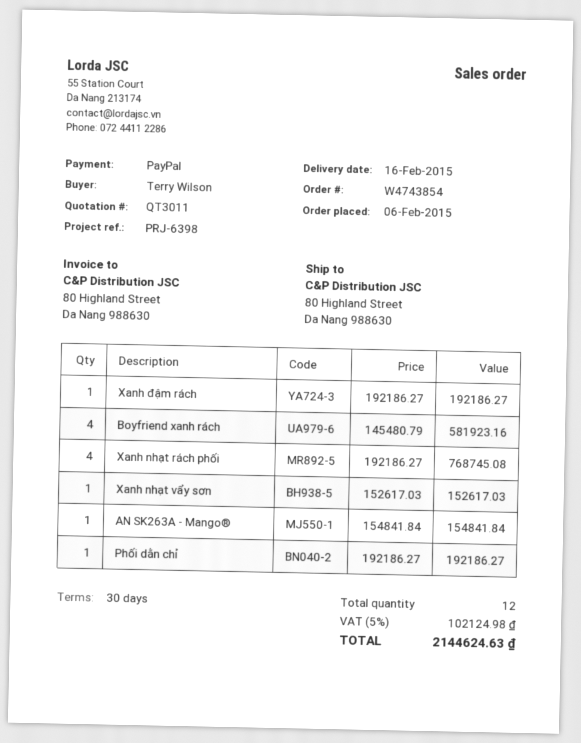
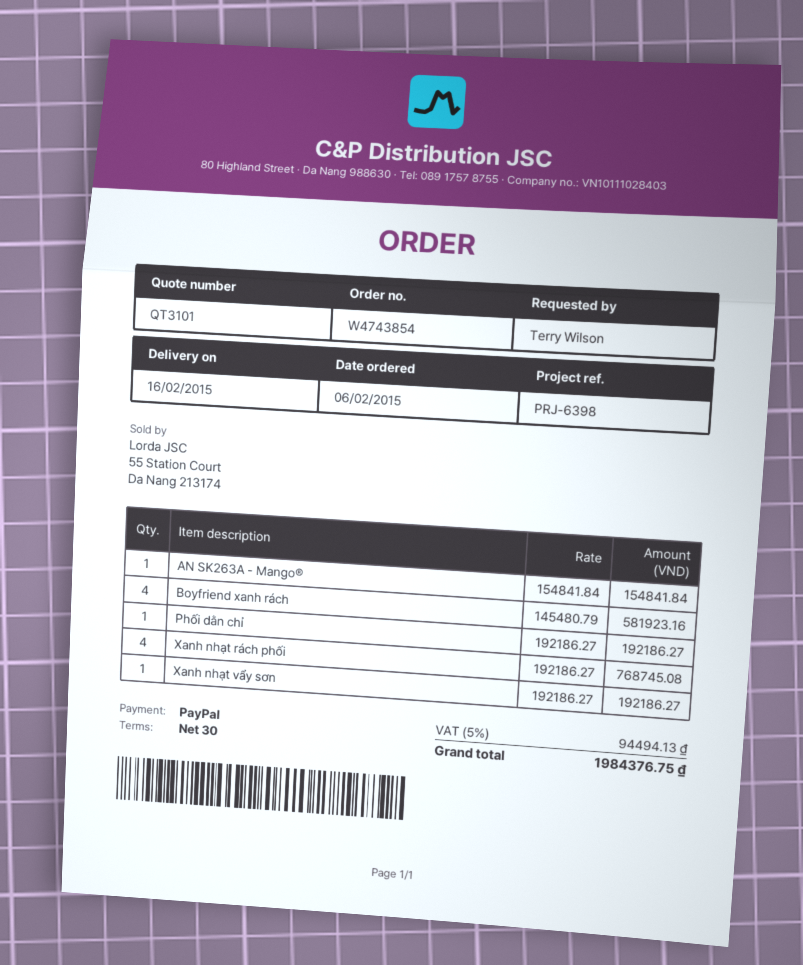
quote number: QT3011 -> QT3101
Xanh đậm rách: 1 x 192186.27 = 192186.27 -> none
Xanh nhạt vẩy sơn: 1 x 152617.03 = 152617.03 -> 1 x 192186.27 = 192186.27
tax: 5% = 102124.98 -> 5% = 94494.13
total: 2144624.63 -> 1984376.75

